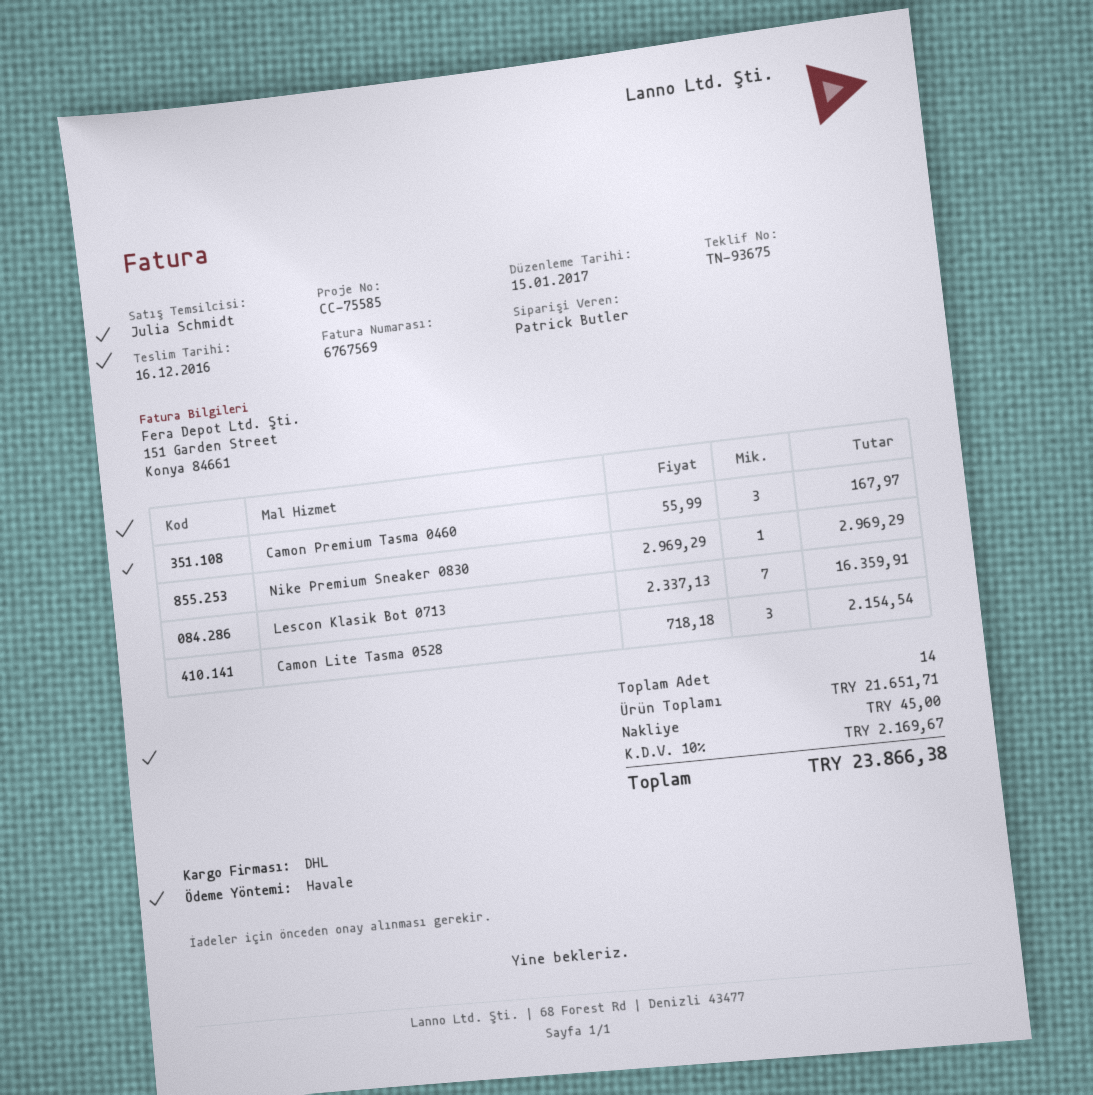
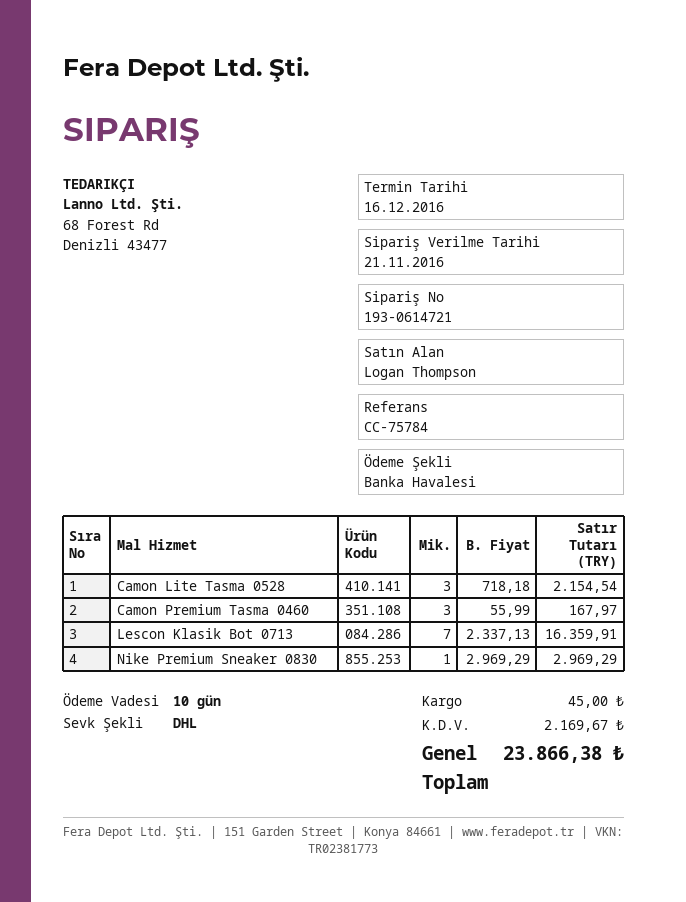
reference: CC-75585 -> CC-75784
ordered by: Patrick Butler -> Logan Thompson

